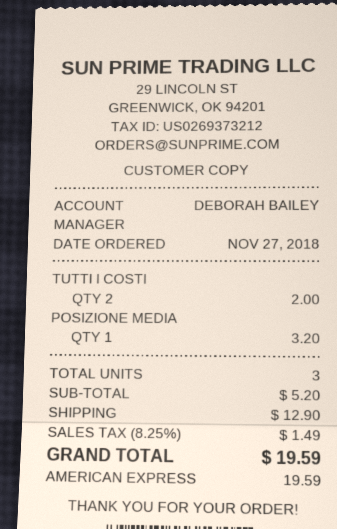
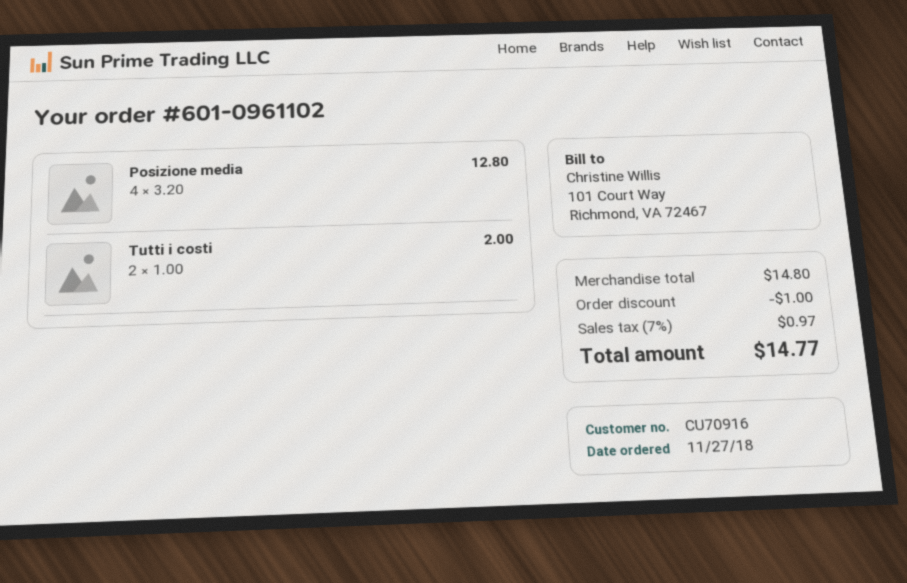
POSIZIONE MEDIA: 1 for 3.20 -> 4 for 12.80
subtotal: 5.20 -> 14.80
discount: none -> 1.00
shipping: 12.90 -> none
tax: 8.25% = 1.49 -> 7% = 0.97
total: 19.59 -> 14.77

